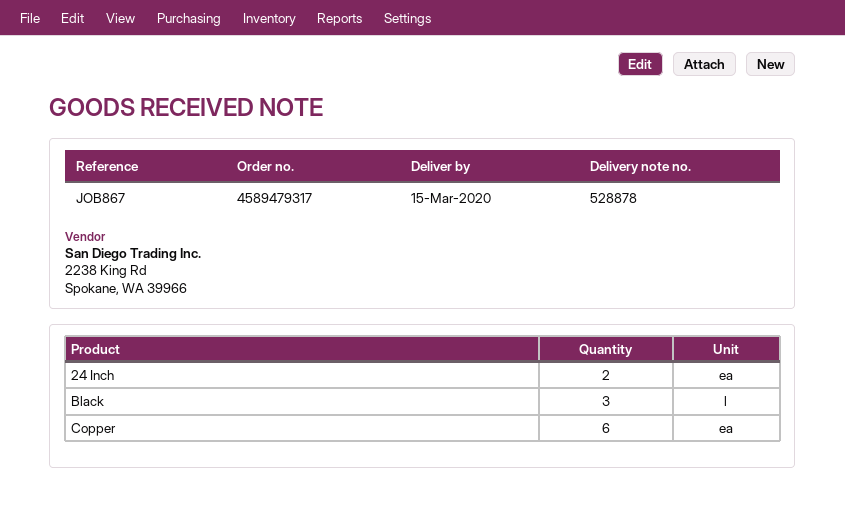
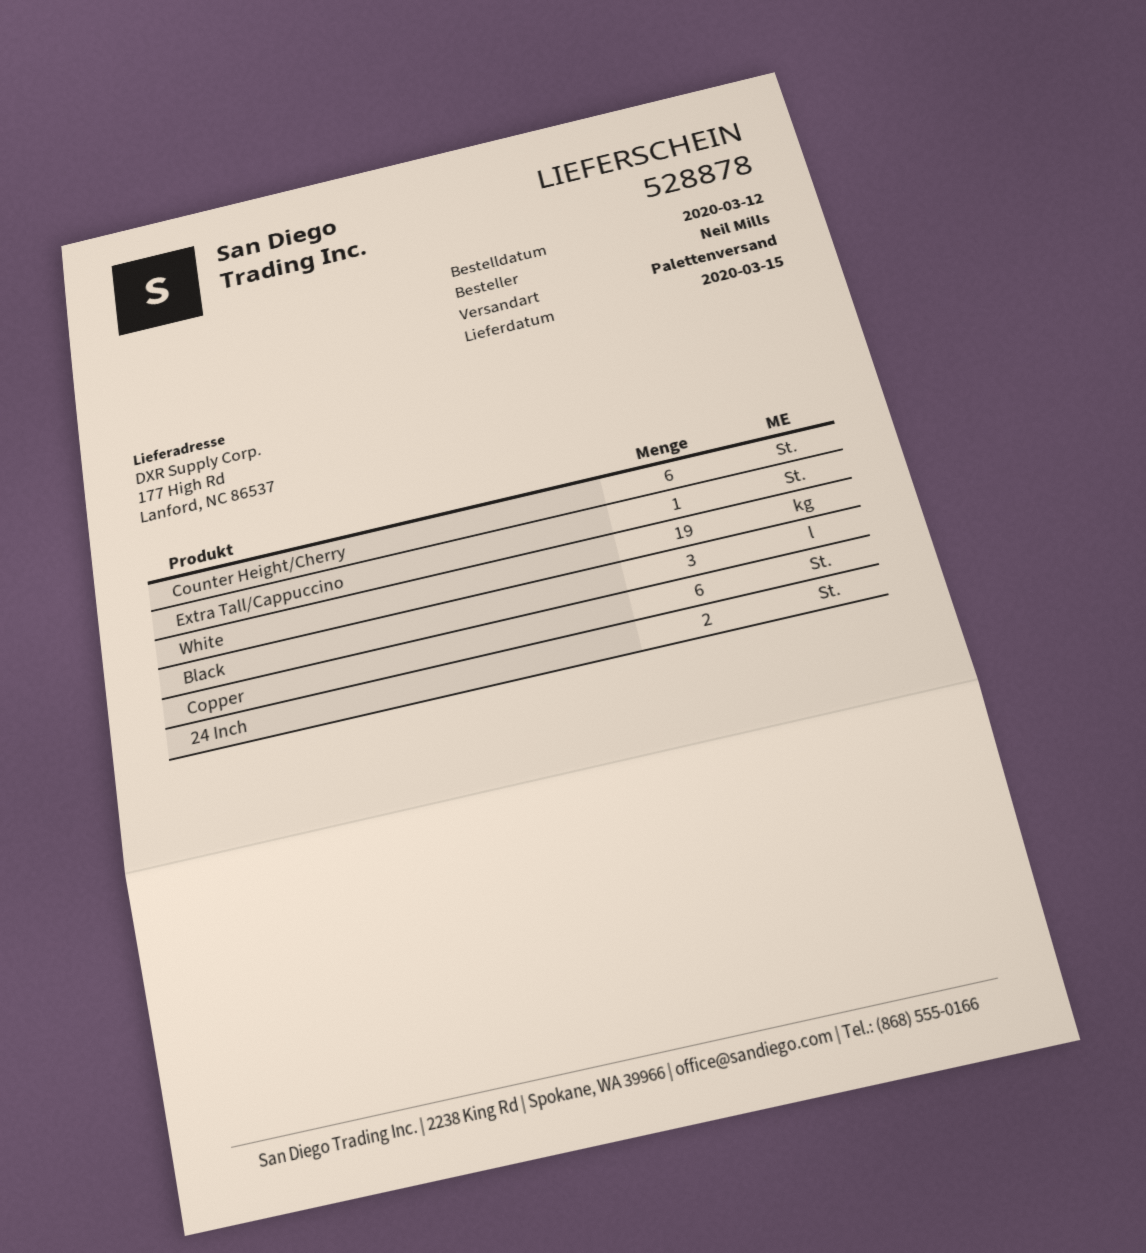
Counter Height/Cherry: none -> 6
Extra Tall/Cappuccino: none -> 1
White: none -> 19

